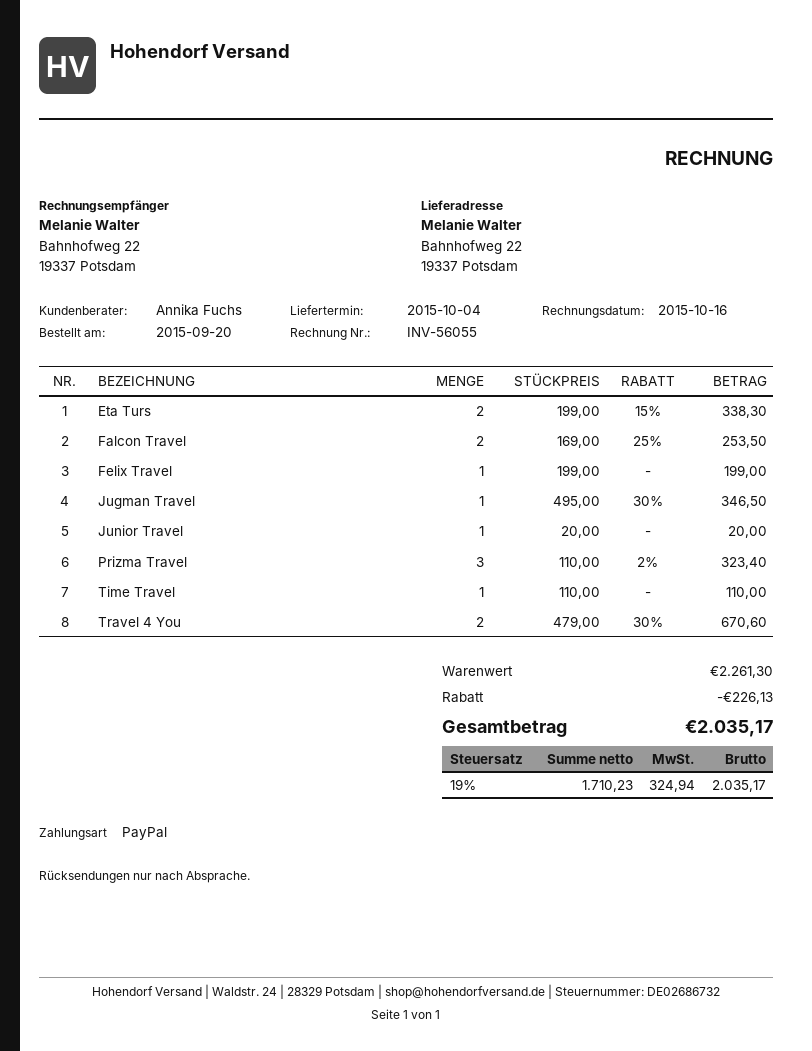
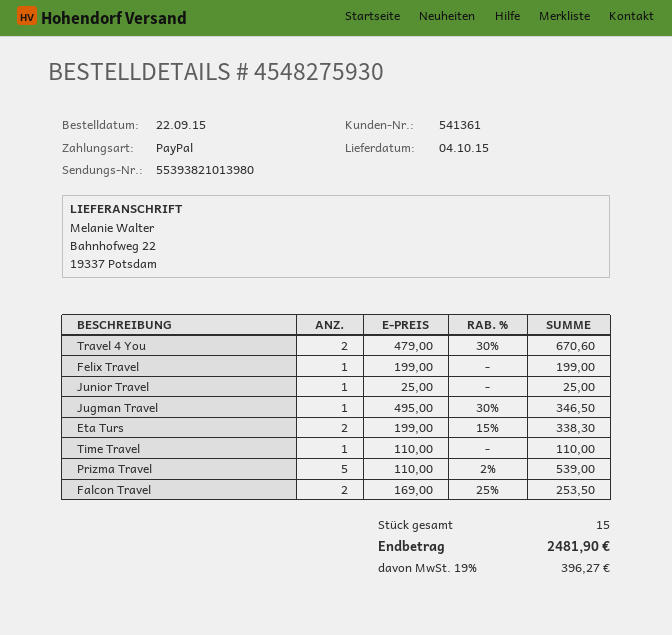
order date: 2015-09-20 -> 2015-09-22
Junior Travel: 1 x 20.00 = 20.00 -> 1 x 25.00 = 25.00
Prizma Travel: 3 x 110.00 - 2% = 323.40 -> 5 x 110.00 - 2% = 539.00
discount: 226.13 -> none
tax: 19% = 324.94 -> 19% = 396.27
total: 2035.17 -> 2481.90

